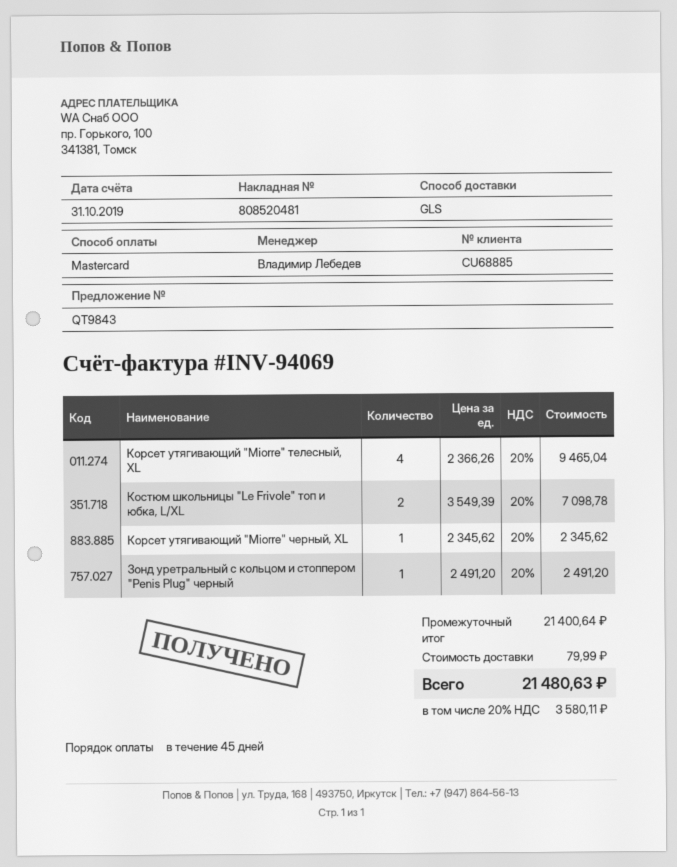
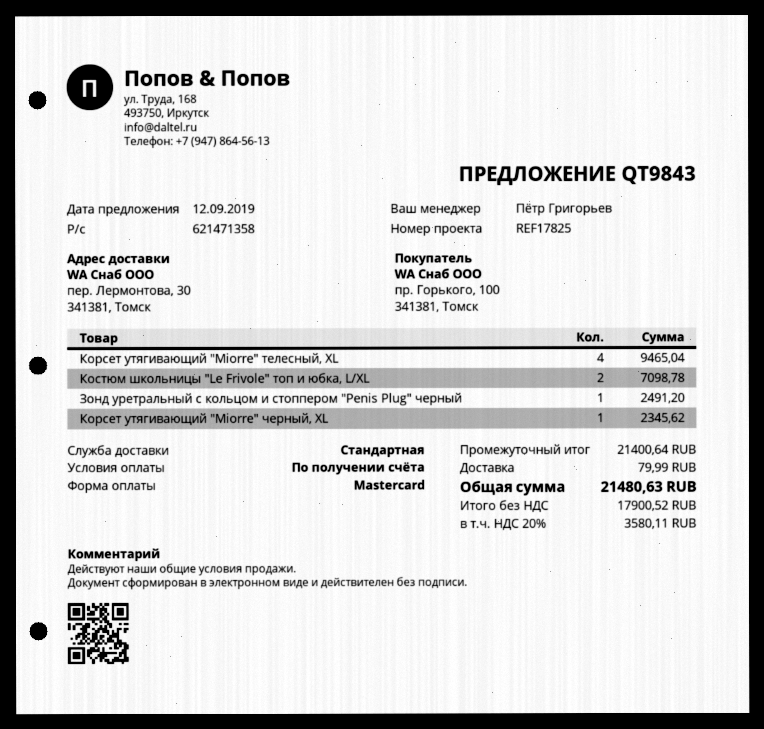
payment terms: 45 days -> on receipt
sales rep: Владимир Лебедев -> Пётр Григорьев
shipping method: GLS -> standard

